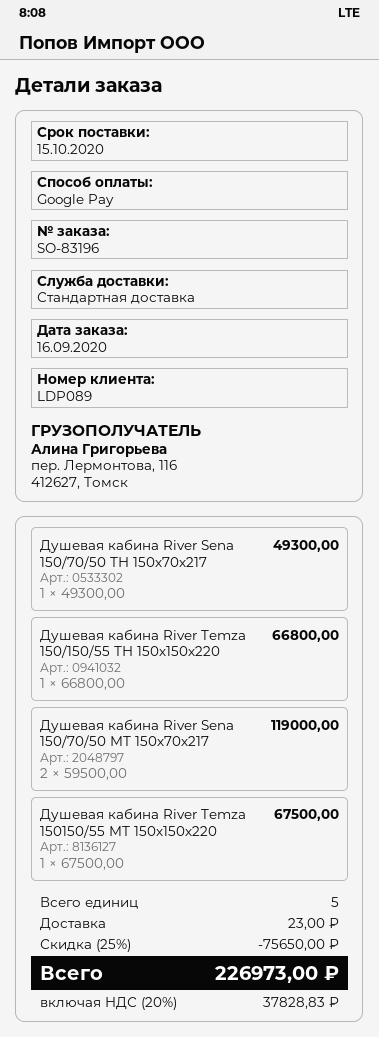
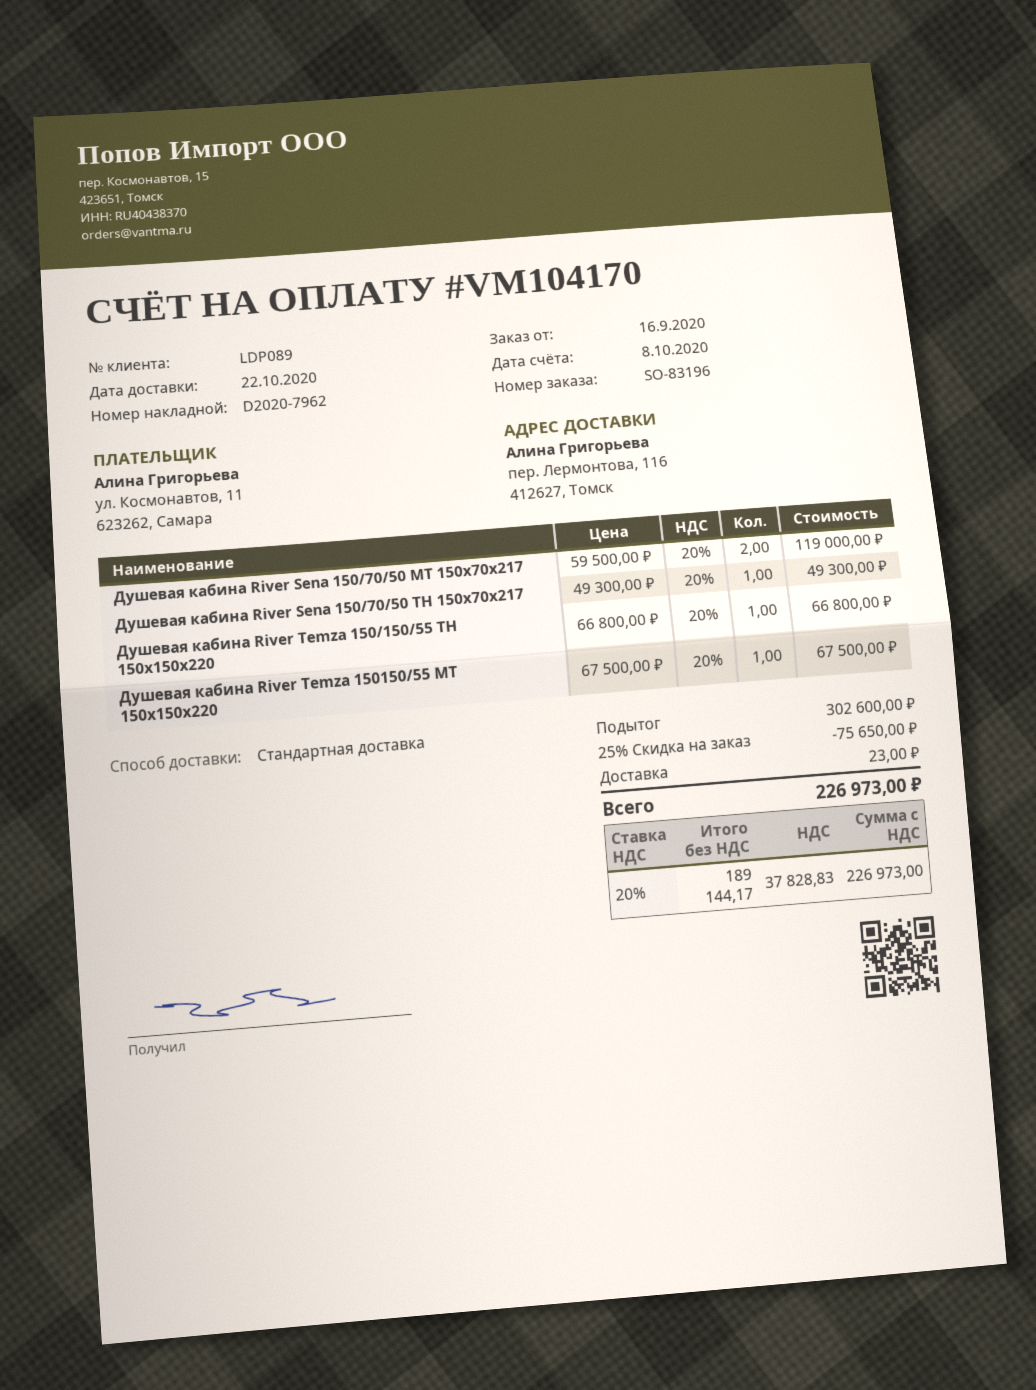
delivery date: 2020-10-15 -> 2020-10-22

